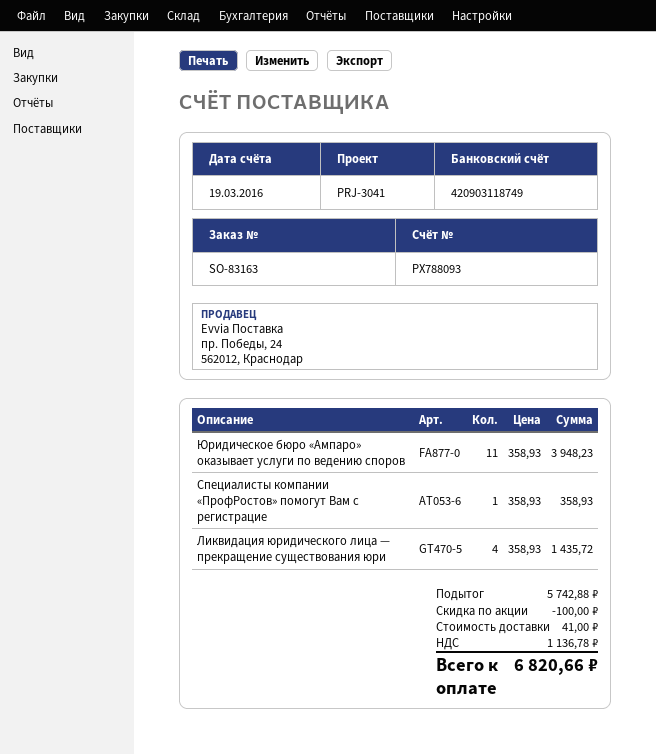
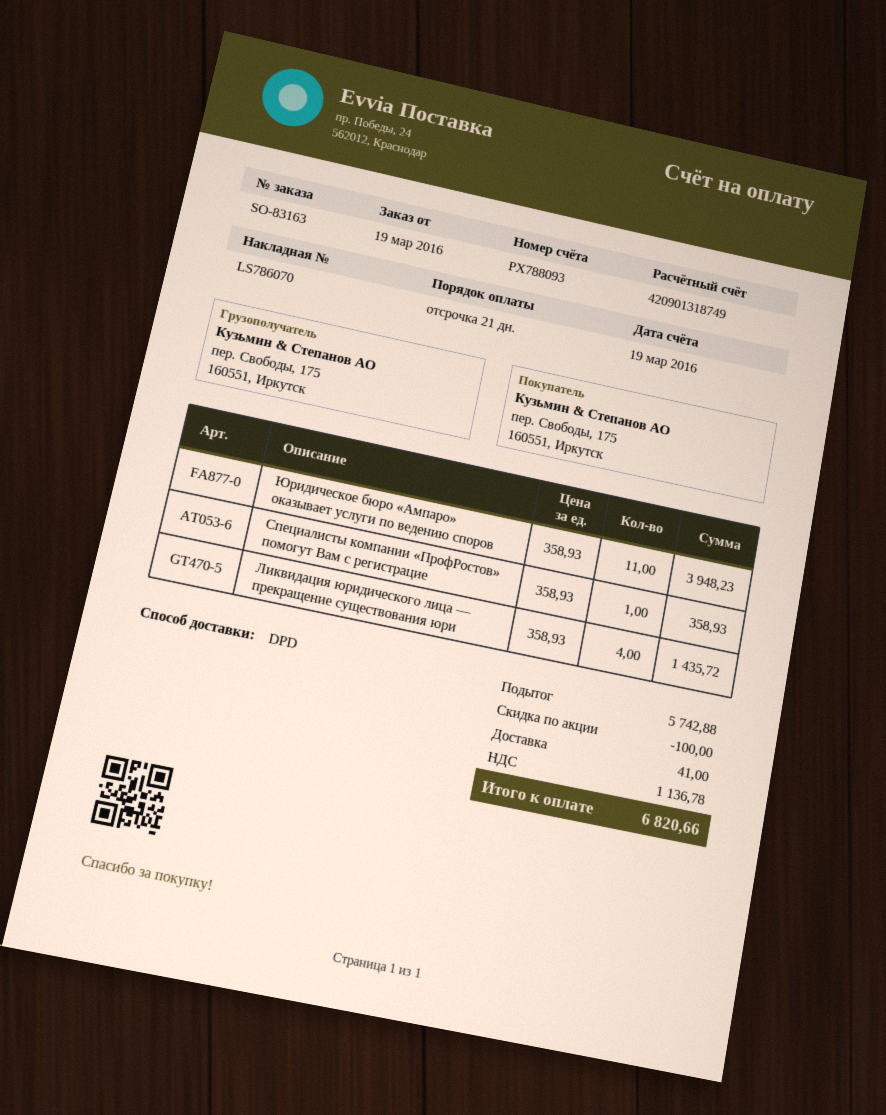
bank account: 420903118749 -> 420901318749

